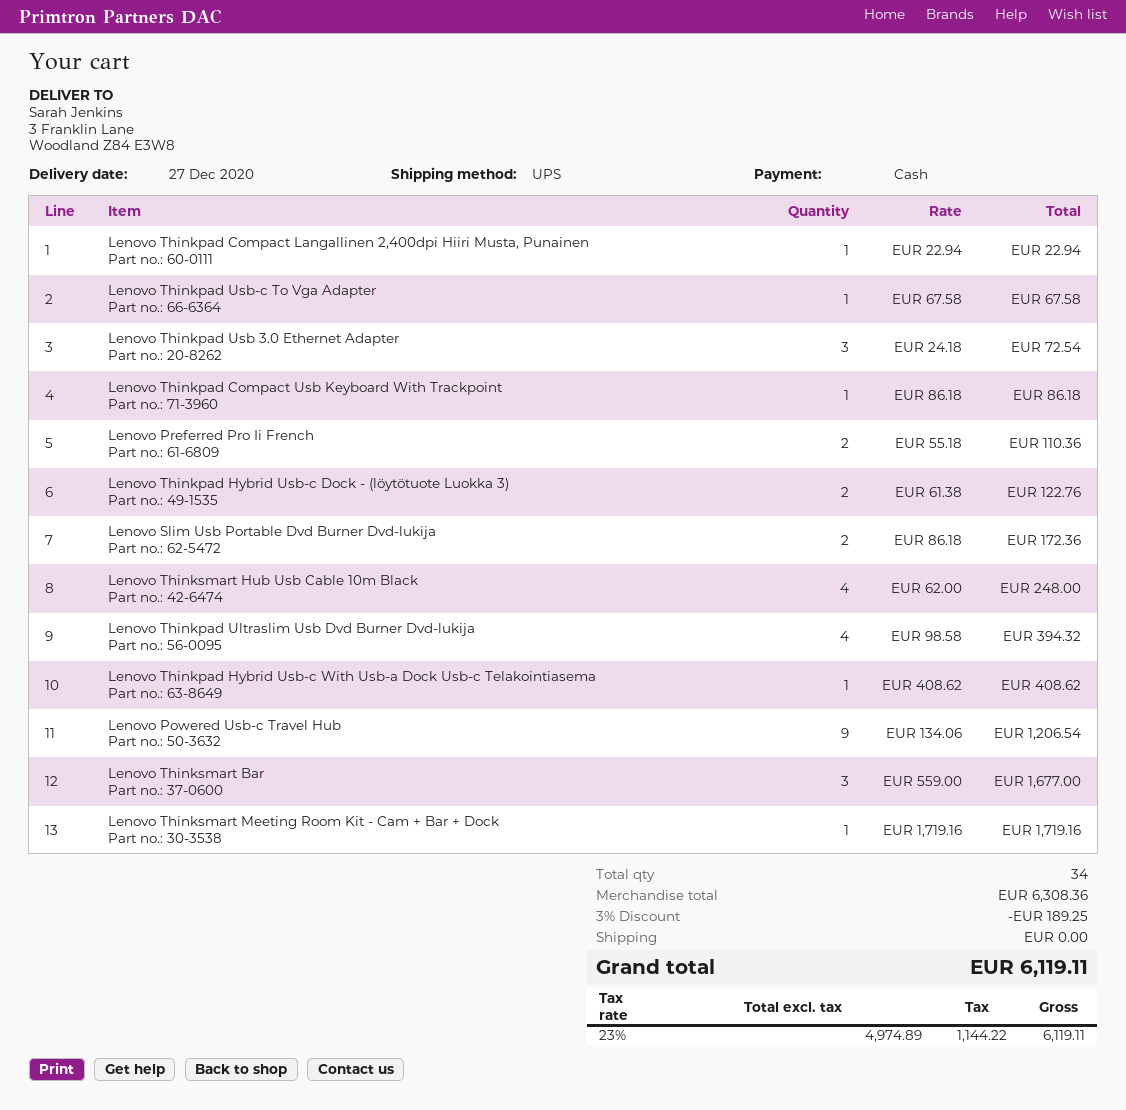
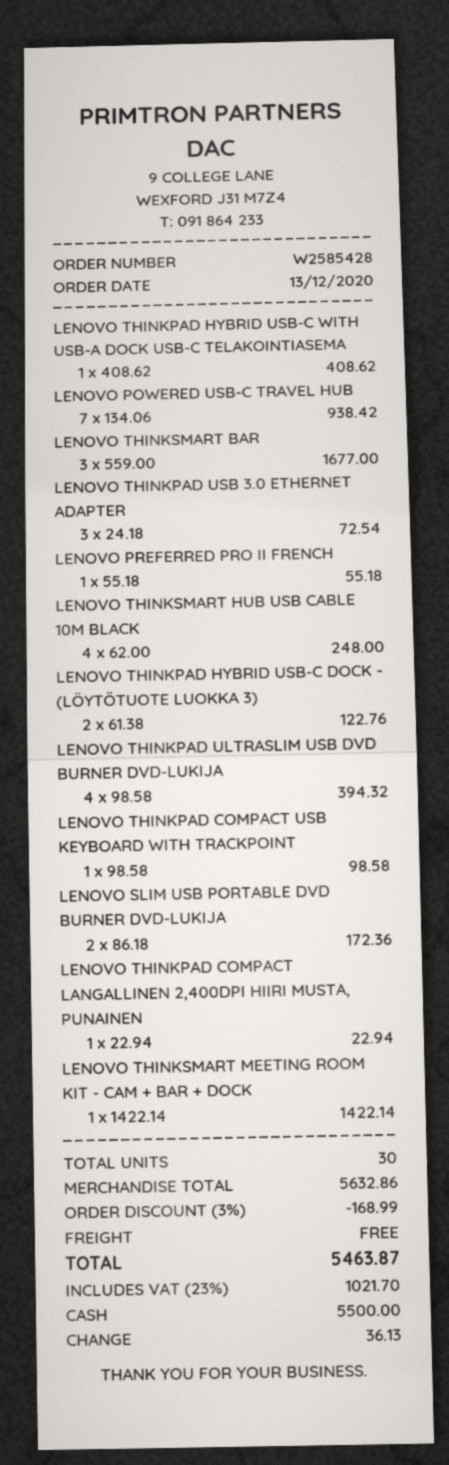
Lenovo Thinkpad Usb-c To Vga Adapter: 1 x 67.58 = 67.58 -> none
Lenovo Thinkpad Compact Usb Keyboard With Trackpoint: 1 x 86.18 = 86.18 -> 1 x 98.58 = 98.58
Lenovo Preferred Pro Ii French: 2 x 55.18 = 110.36 -> 1 x 55.18 = 55.18
Lenovo Powered Usb-c Travel Hub: 9 x 134.06 = 1206.54 -> 7 x 134.06 = 938.42
Lenovo Thinksmart Meeting Room Kit - Cam + Bar + Dock: 1 x 1719.16 = 1719.16 -> 1 x 1422.14 = 1422.14
total quantity: 34 -> 30
subtotal: 6308.36 -> 5632.86
discount: 3% = 189.25 -> 3% = 168.99
tax: 23% = 1144.22 -> 23% = 1021.70
total: 6119.11 -> 5463.87

